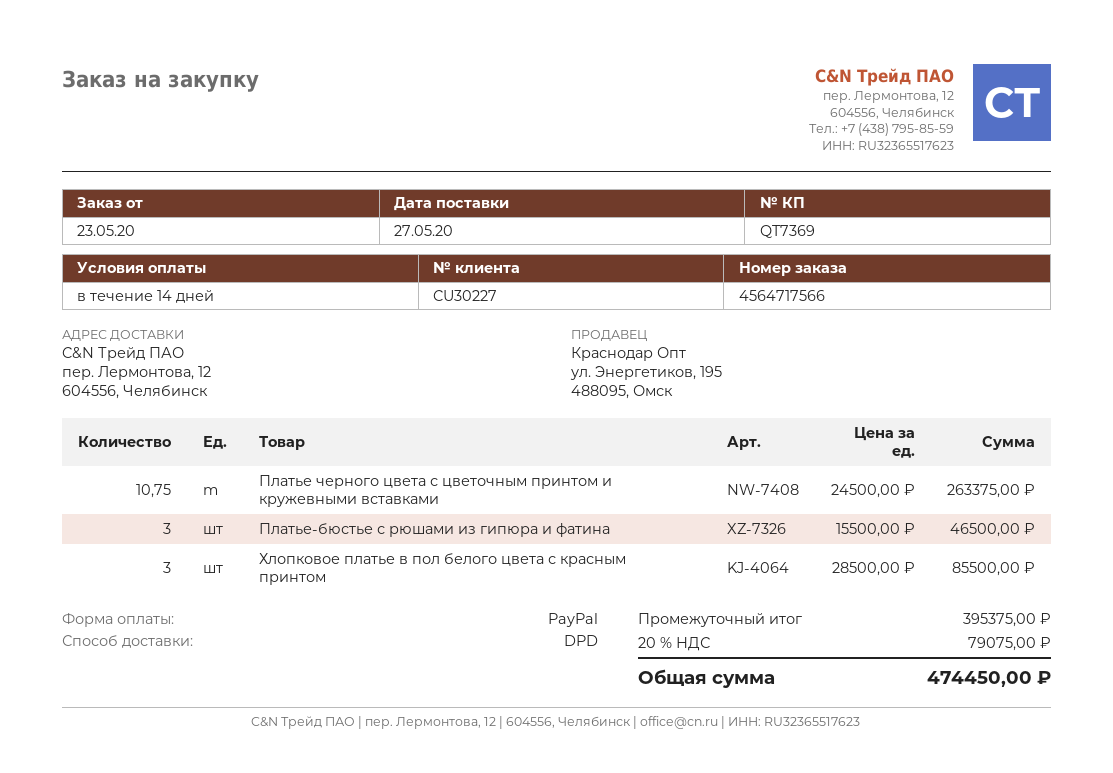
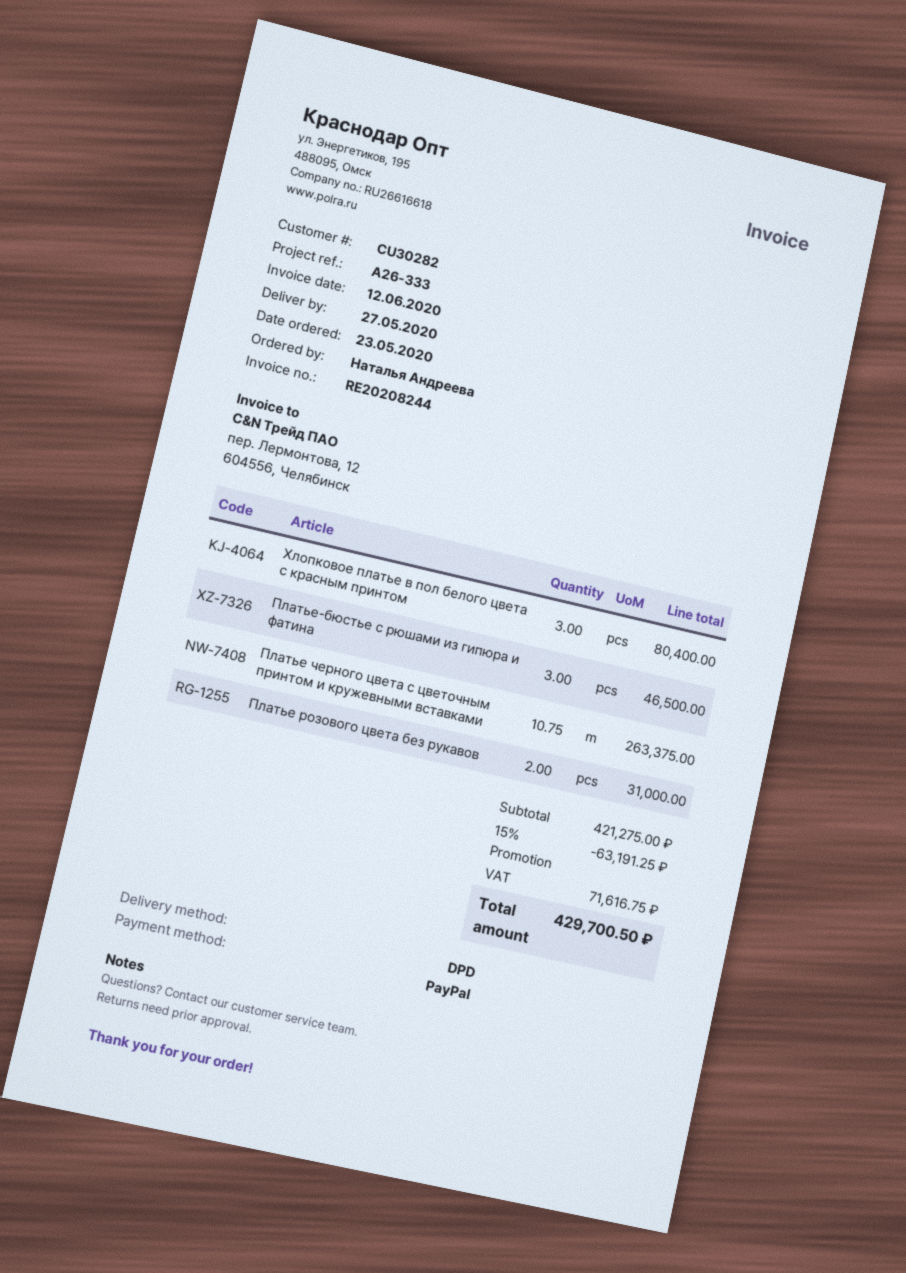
customer number: CU30227 -> CU30282
Хлопковое платье в пол белого цвета с красным принтом: 3 for 85500.00 -> 3 for 80400.00
Платье розового цвета без рукавов: none -> 2 for 31000.00
subtotal: 395375.00 -> 421275.00
discount: none -> 15% = 63191.25
tax: 79075.00 -> 71616.75
total: 474450.00 -> 429700.50

